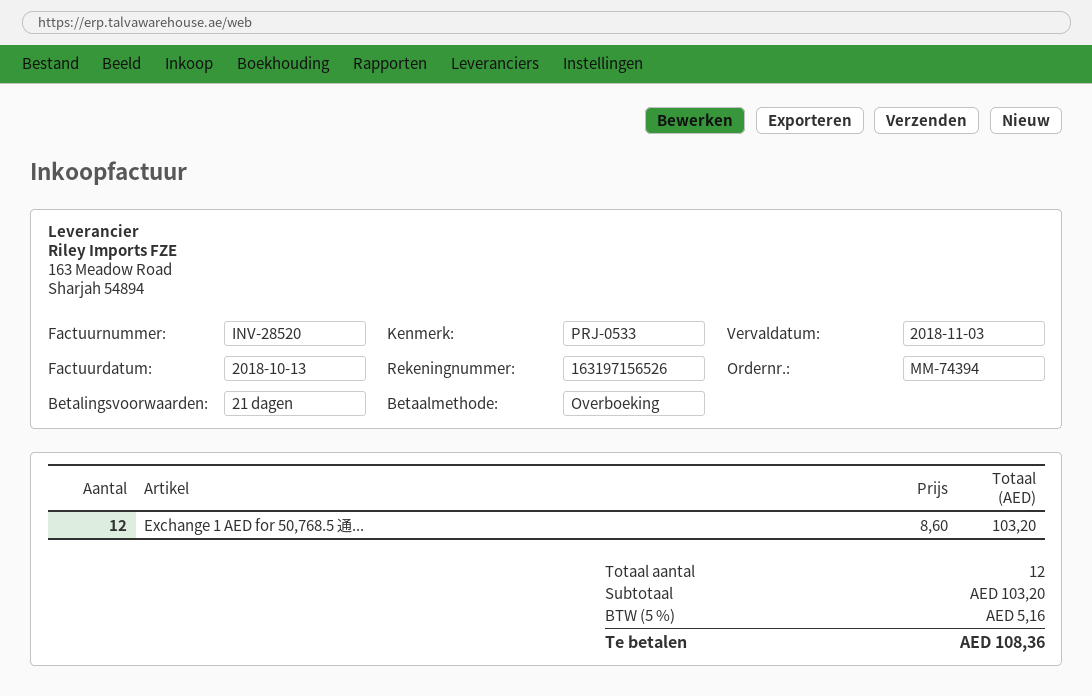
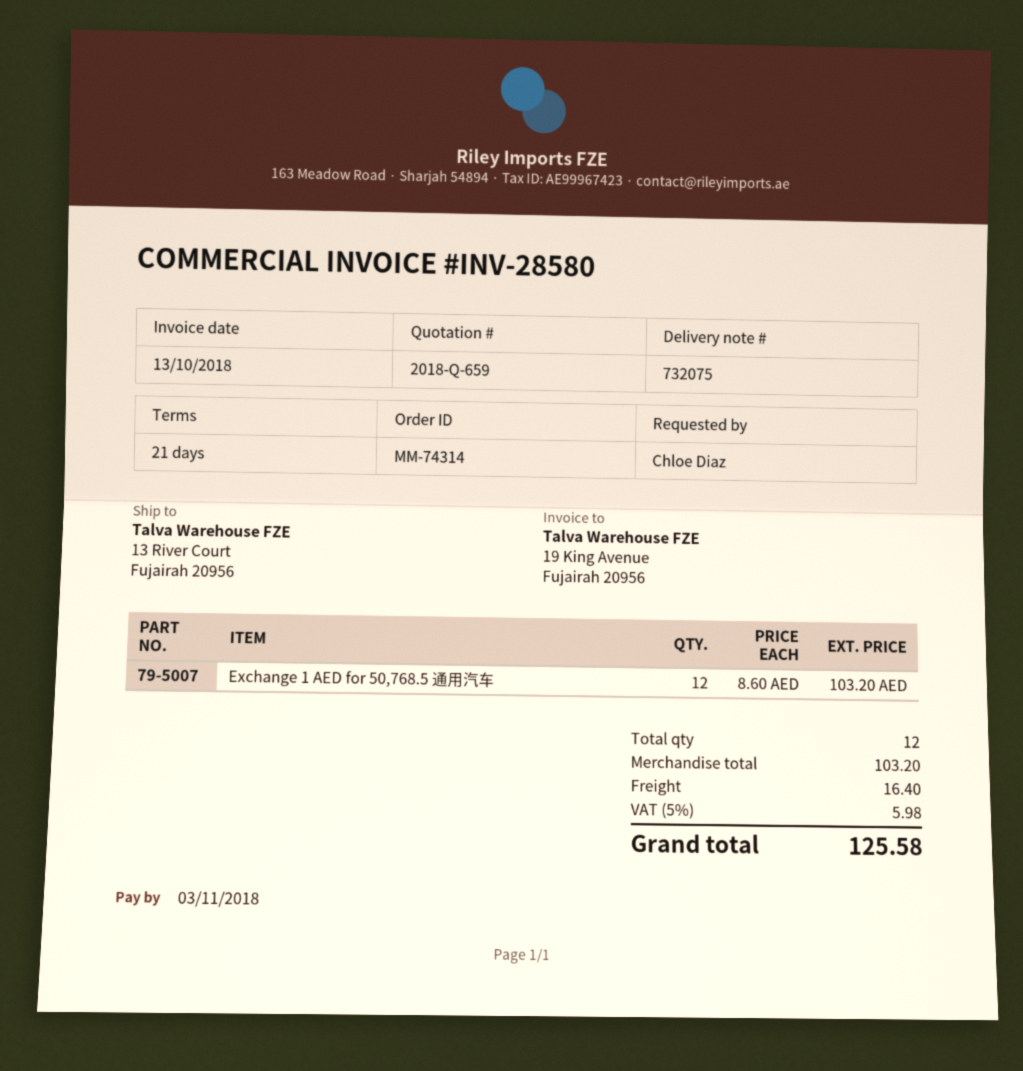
order number: MM-74394 -> MM-74314
invoice number: INV-28520 -> INV-28580
shipping: none -> 16.40
tax: 5% = 5.16 -> 5% = 5.98
total: 108.36 -> 125.58

